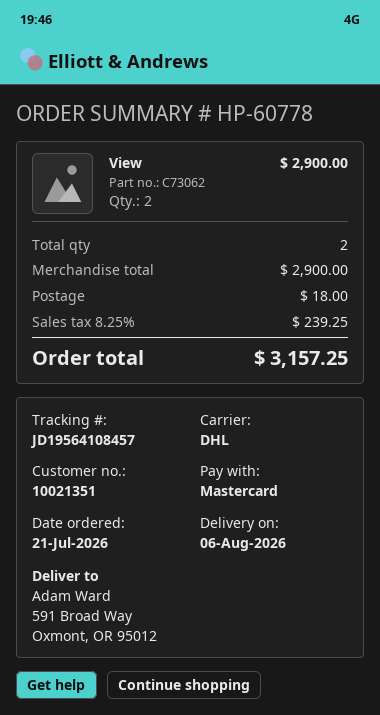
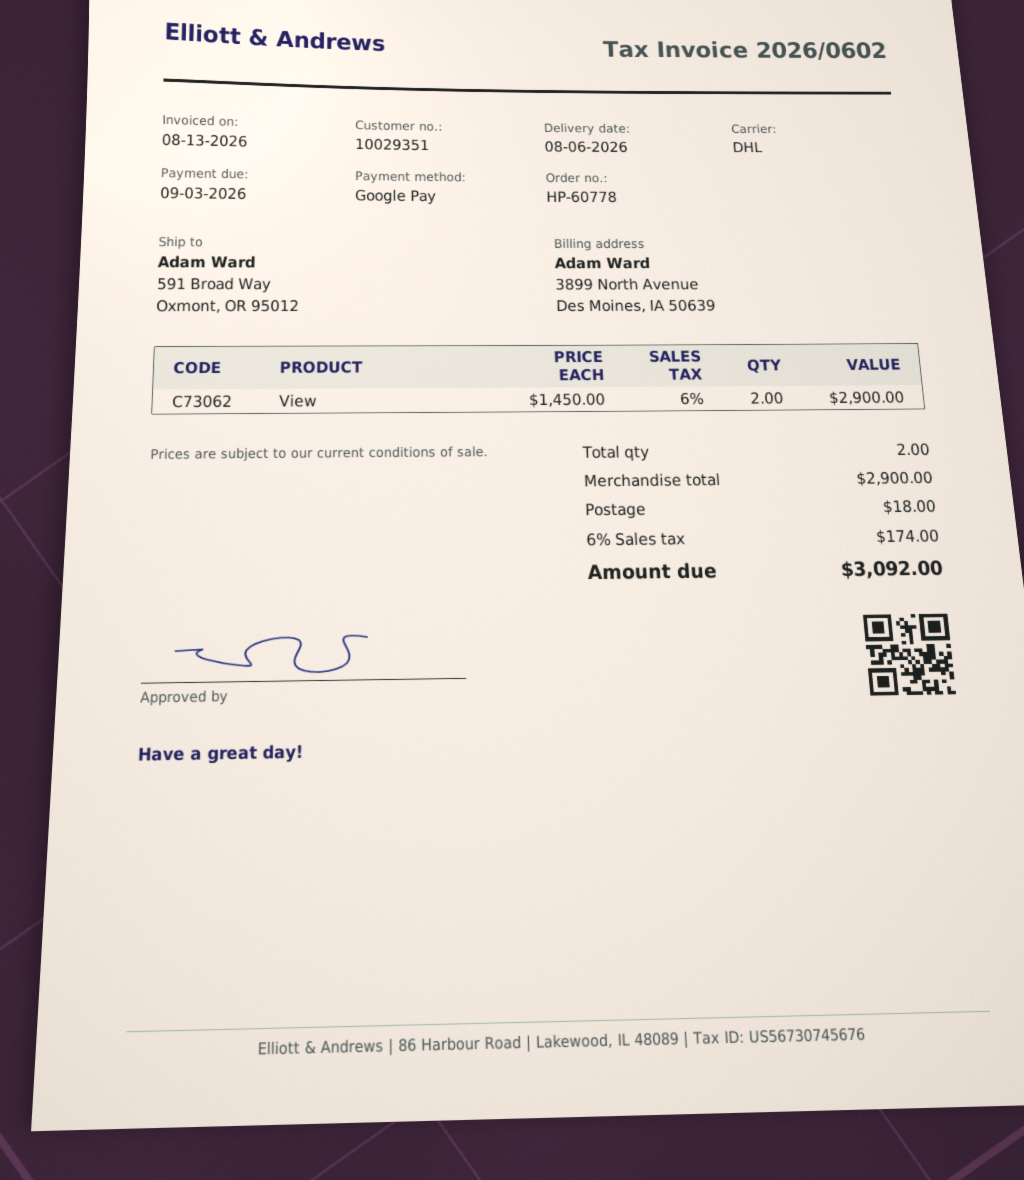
customer number: 10021351 -> 10029351
payment method: Mastercard -> Google Pay
tax: 8.25% = 239.25 -> 6% = 174.00
total: 3157.25 -> 3092.00

